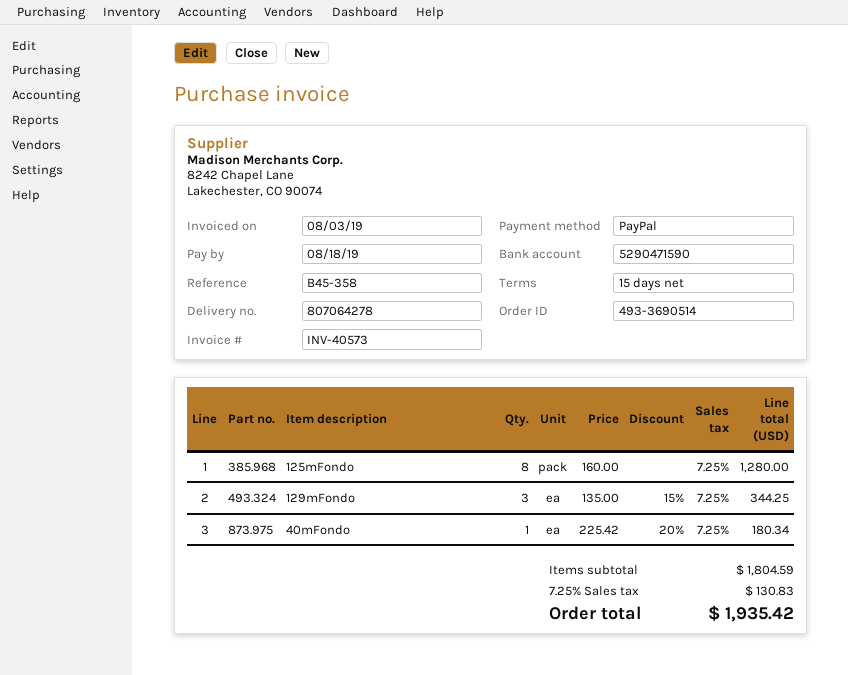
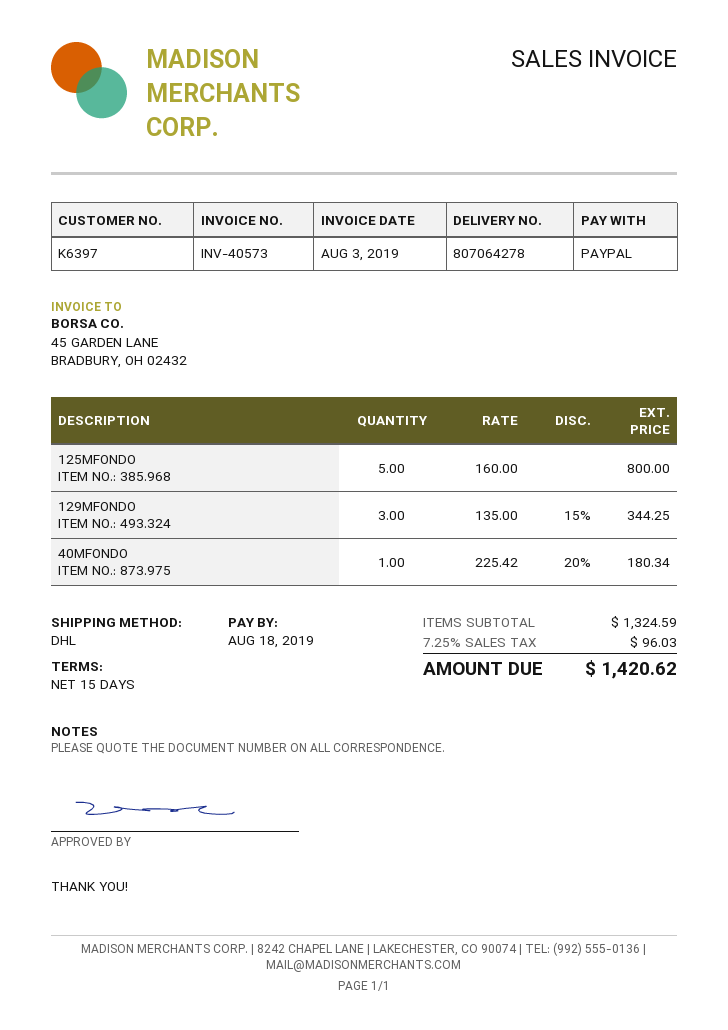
125mFondo: 8 x 160.00 = 1280.00 -> 5 x 160.00 = 800.00
subtotal: 1804.59 -> 1324.59
tax: 7.25% = 130.83 -> 7.25% = 96.03
total: 1935.42 -> 1420.62

